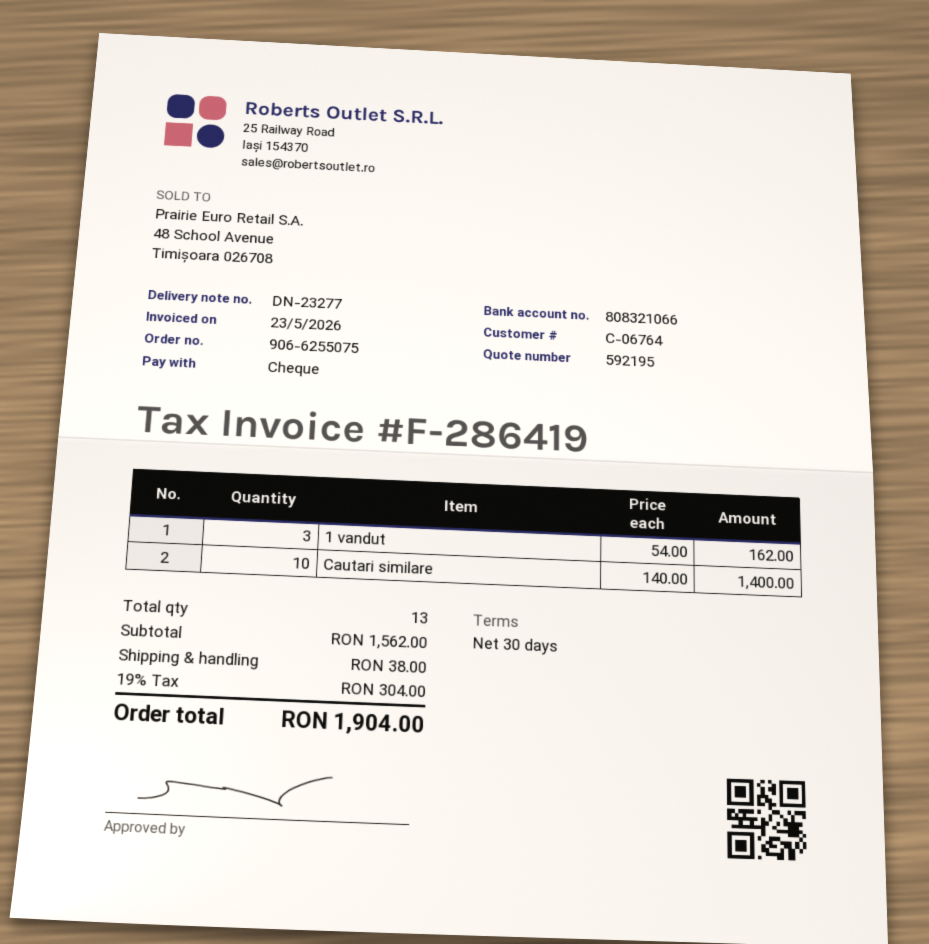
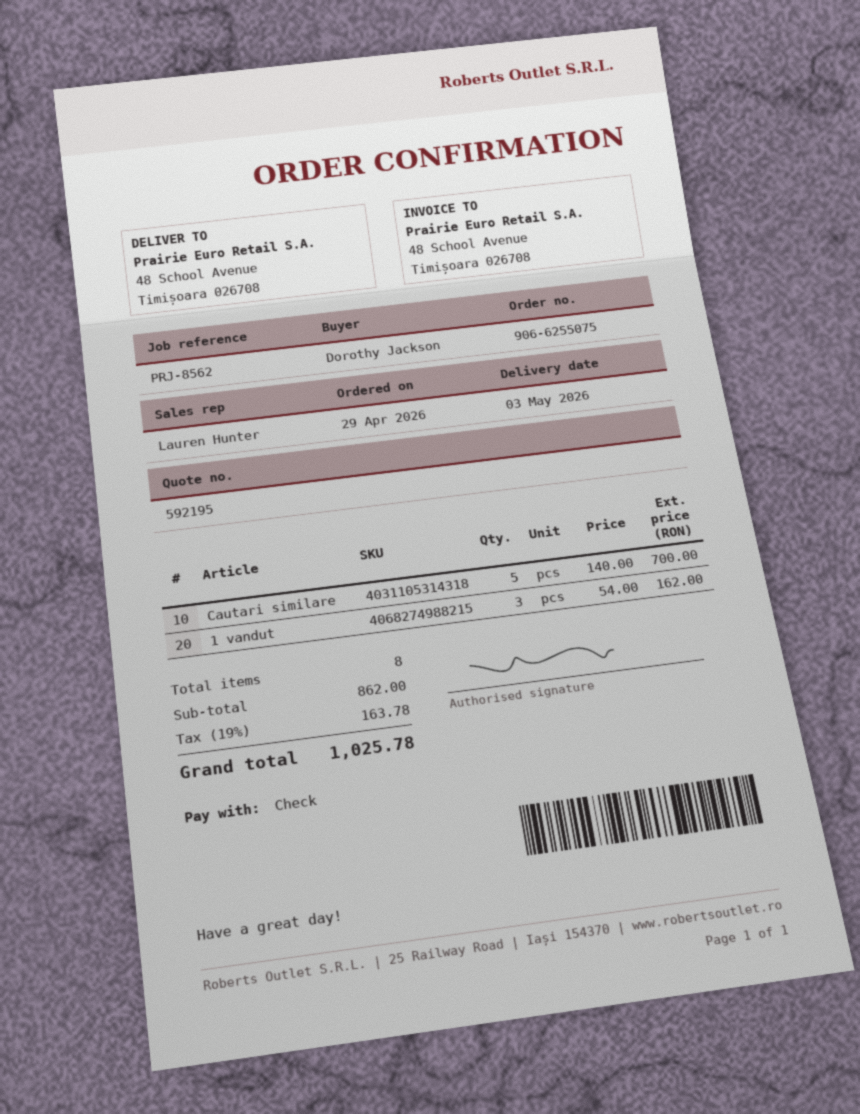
Cautari similare: 10 x 140.00 = 1400.00 -> 5 x 140.00 = 700.00
total quantity: 13 -> 8
subtotal: 1562.00 -> 862.00
shipping: 38.00 -> none
tax: 19% = 304.00 -> 19% = 163.78
total: 1904.00 -> 1025.78

